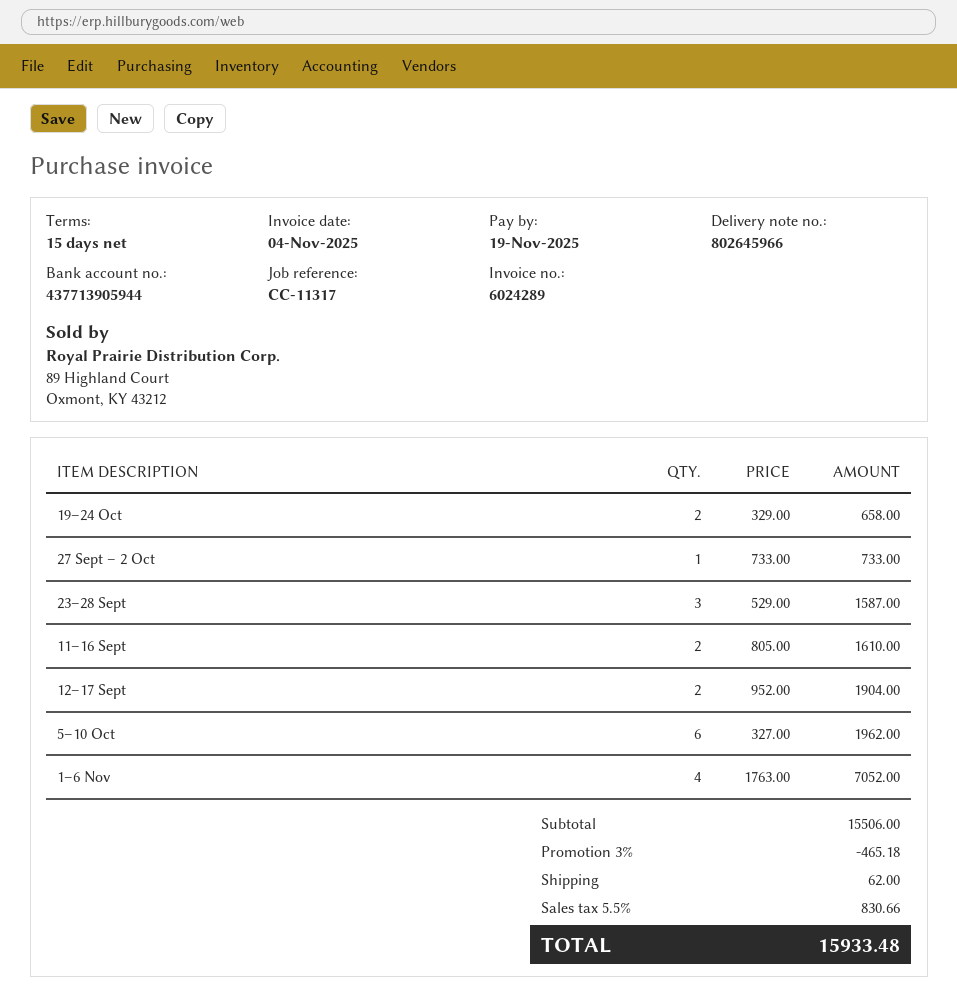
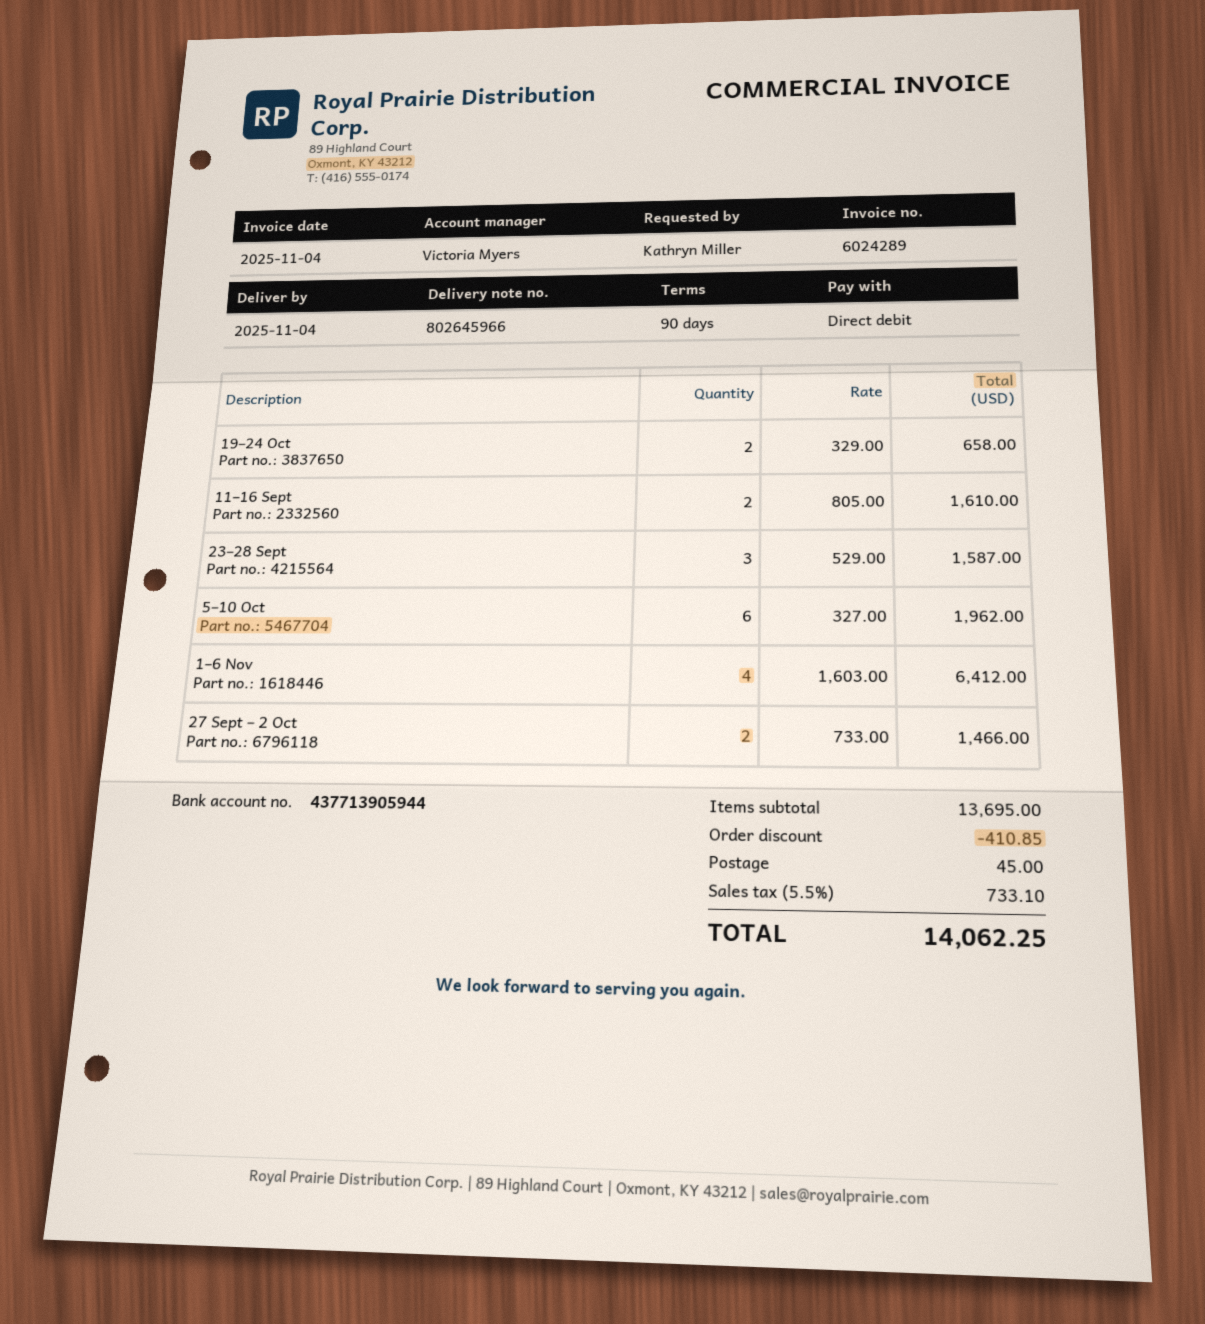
payment terms: 15 days -> 90 days
27 Sept – 2 Oct: 1 x 733.00 = 733.00 -> 2 x 733.00 = 1466.00
12–17 Sept: 2 x 952.00 = 1904.00 -> none
1–6 Nov: 4 x 1763.00 = 7052.00 -> 4 x 1603.00 = 6412.00
subtotal: 15506.00 -> 13695.00
discount: 465.18 -> 410.85
shipping: 62.00 -> 45.00
tax: 5.5% = 830.66 -> 5.5% = 733.10
total: 15933.48 -> 14062.25

